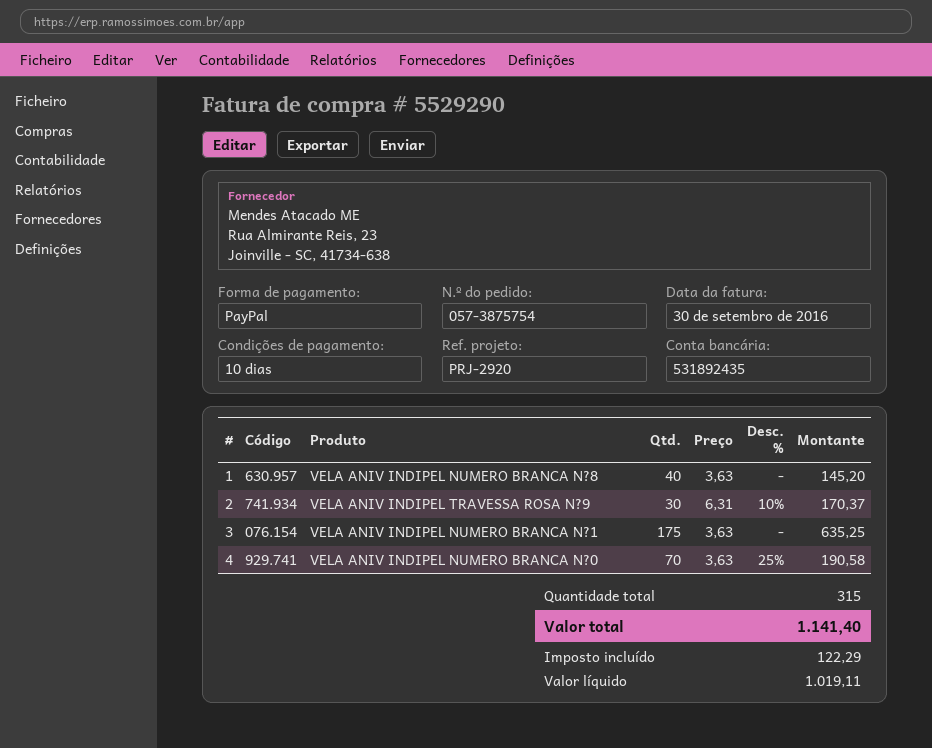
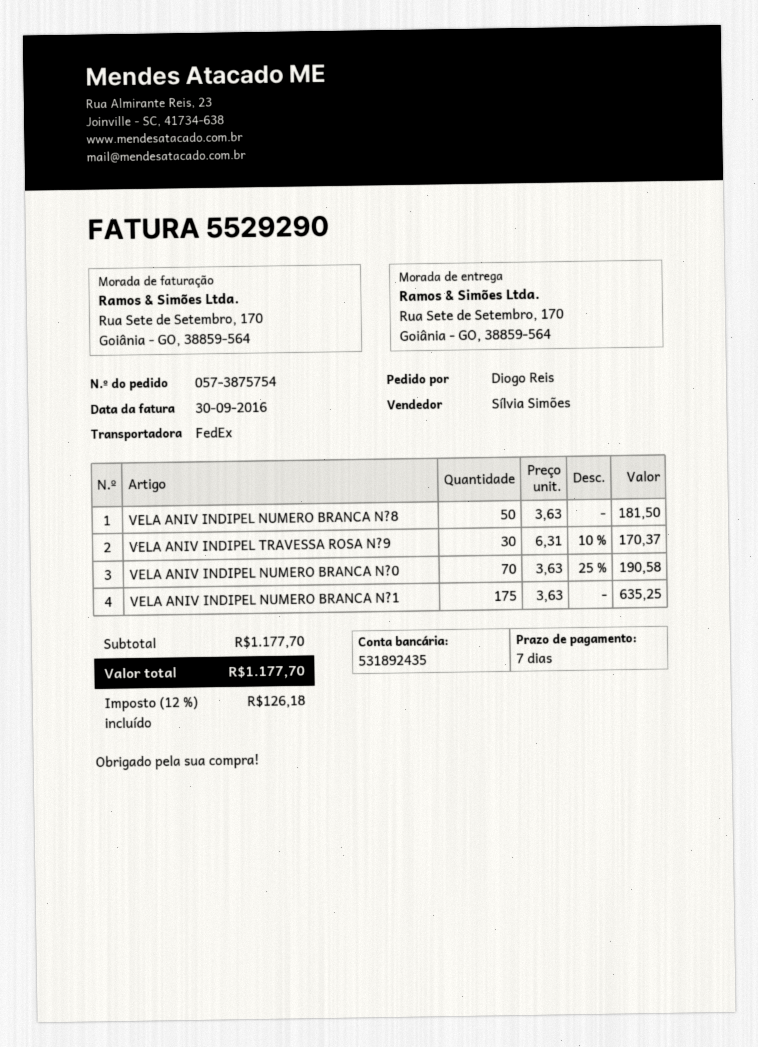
payment terms: 10 days -> 7 days
VELA ANIV INDIPEL NUMERO BRANCA N?8: 40 x 3.63 = 145.20 -> 50 x 3.63 = 181.50
tax: 122.29 -> 126.18
total: 1141.40 -> 1177.70

